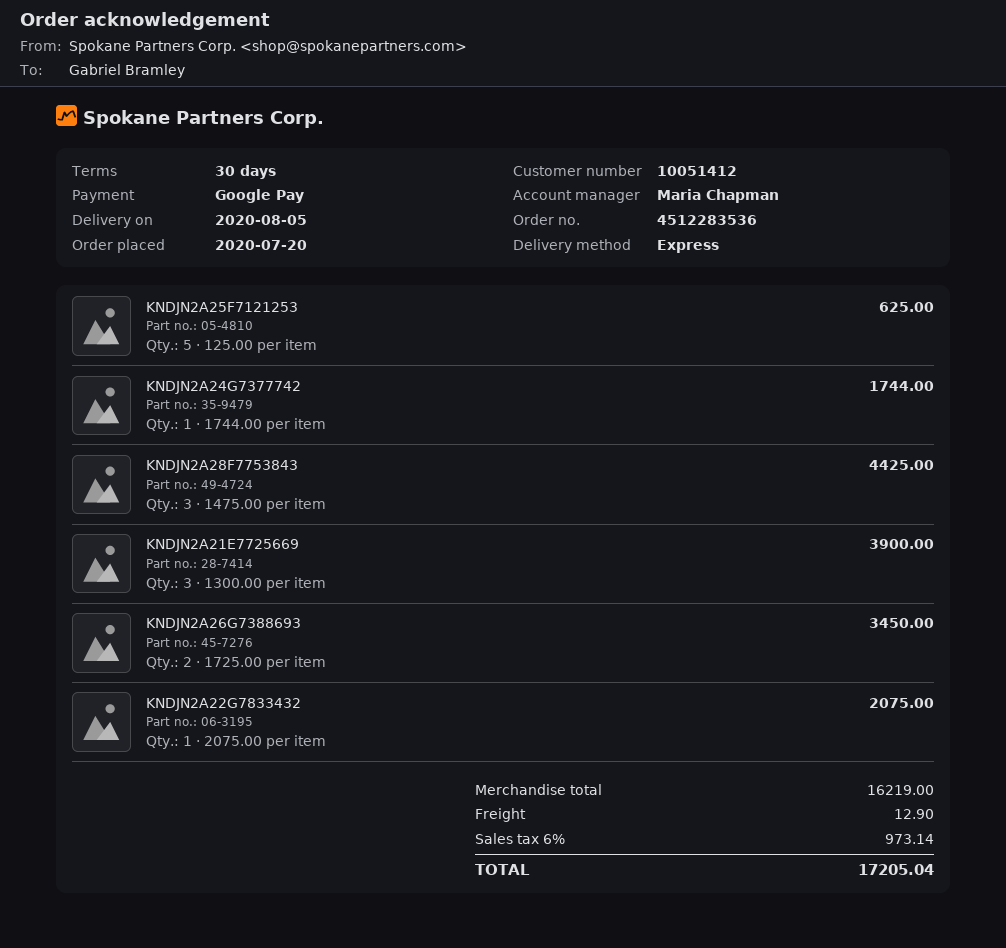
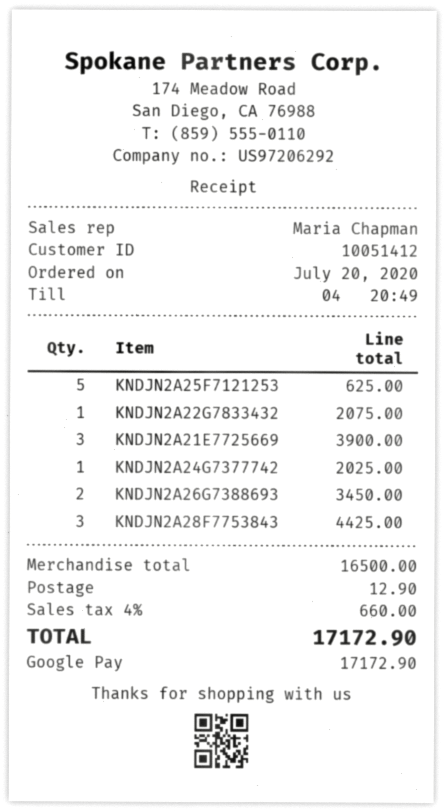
KNDJN2A24G7377742: 1 for 1744.00 -> 1 for 2025.00
subtotal: 16219.00 -> 16500.00
tax: 6% = 973.14 -> 4% = 660.00
total: 17205.04 -> 17172.90

